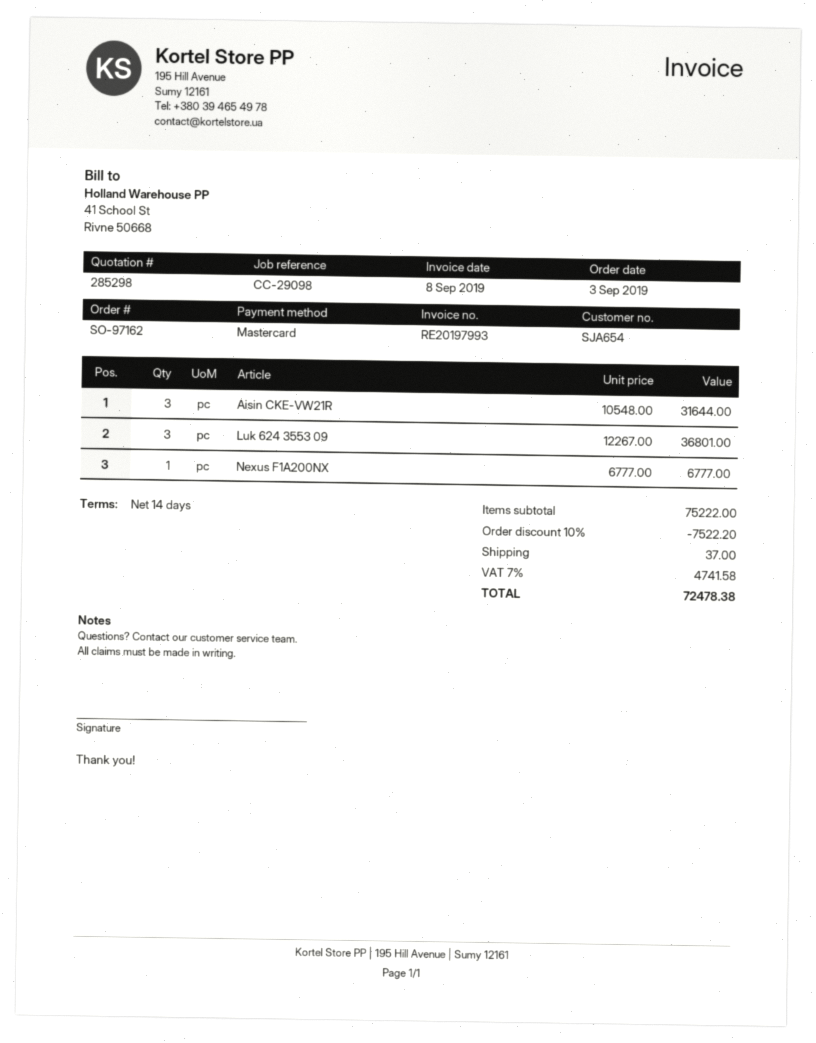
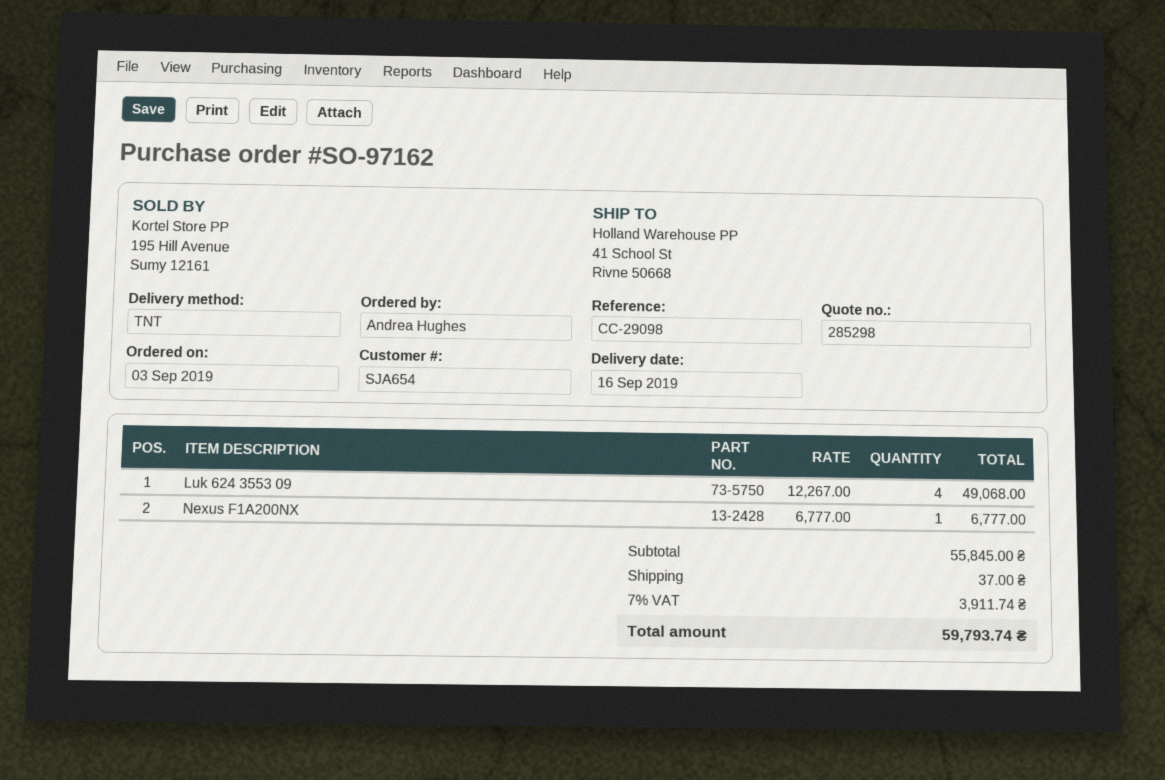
Aisin CKE-VW21R: 3 x 10548.00 = 31644.00 -> none
Luk 624 3553 09: 3 x 12267.00 = 36801.00 -> 4 x 12267.00 = 49068.00
subtotal: 75222.00 -> 55845.00
discount: 10% = 7522.20 -> none
tax: 7% = 4741.58 -> 7% = 3911.74
total: 72478.38 -> 59793.74

